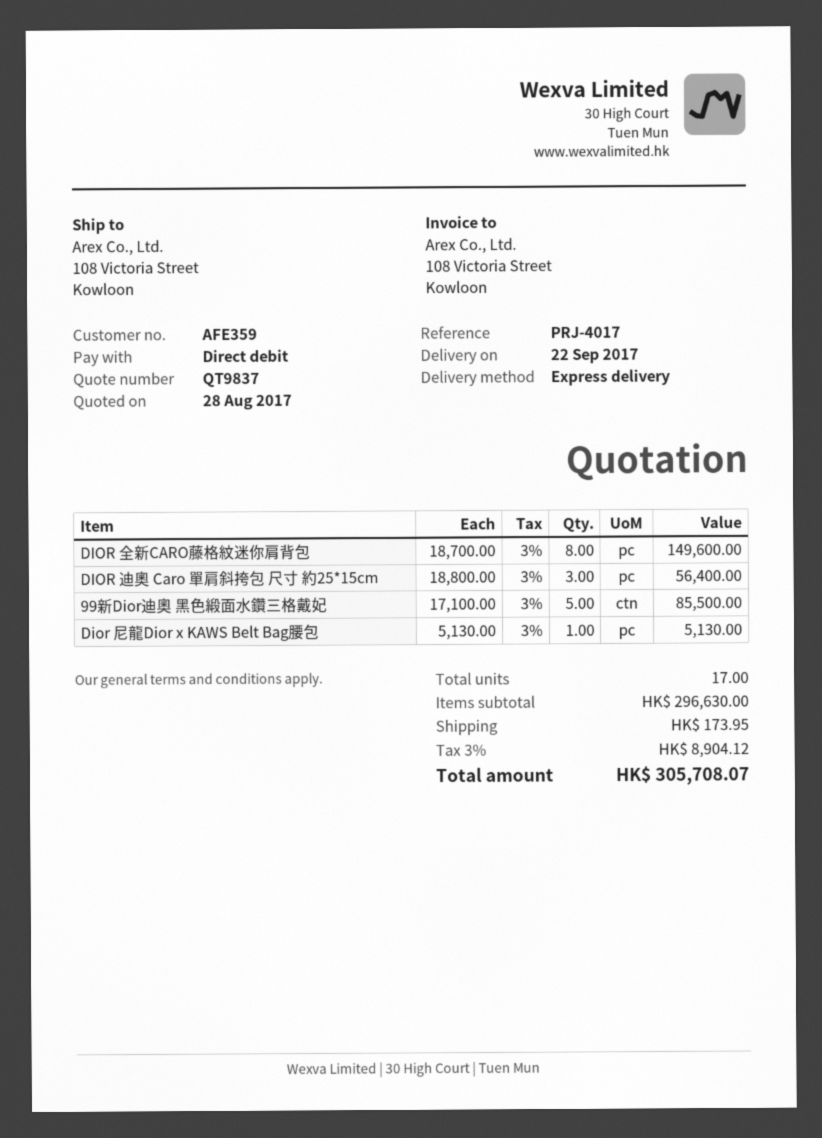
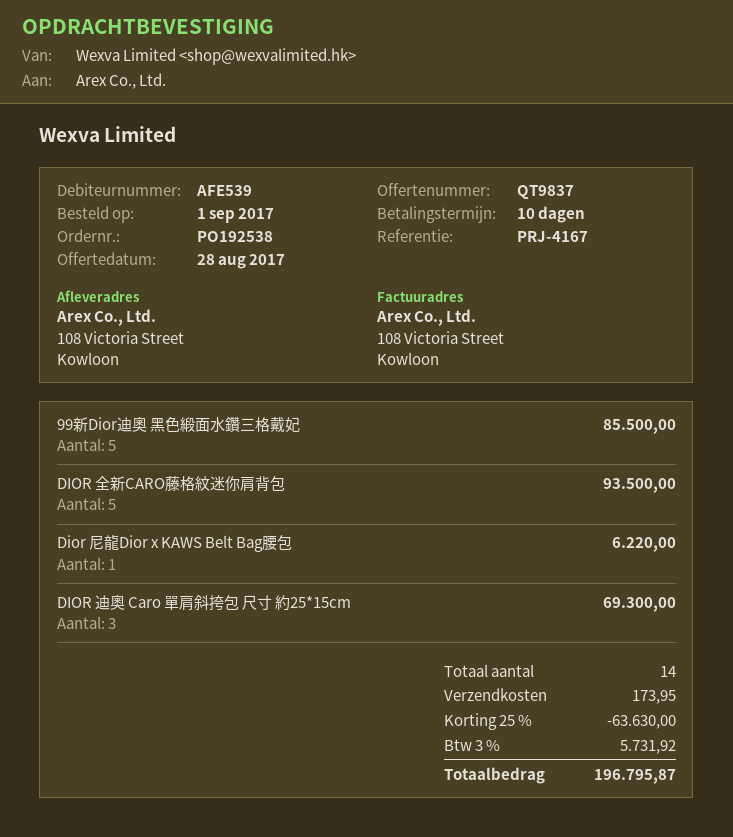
customer number: AFE359 -> AFE539
reference: PRJ-4017 -> PRJ-4167
DIOR 全新CARO藤格紋迷你肩背包: 8 for 149600.00 -> 5 for 93500.00
DIOR 迪奧 Caro 單肩斜挎包 尺寸 約25*15cm: 3 for 56400.00 -> 3 for 69300.00
Dior 尼龍Dior x KAWS Belt Bag腰包: 1 for 5130.00 -> 1 for 6220.00
total quantity: 17 -> 14
discount: none -> 25% = 63630.00
tax: 3% = 8904.12 -> 3% = 5731.92
total: 305708.07 -> 196795.87

